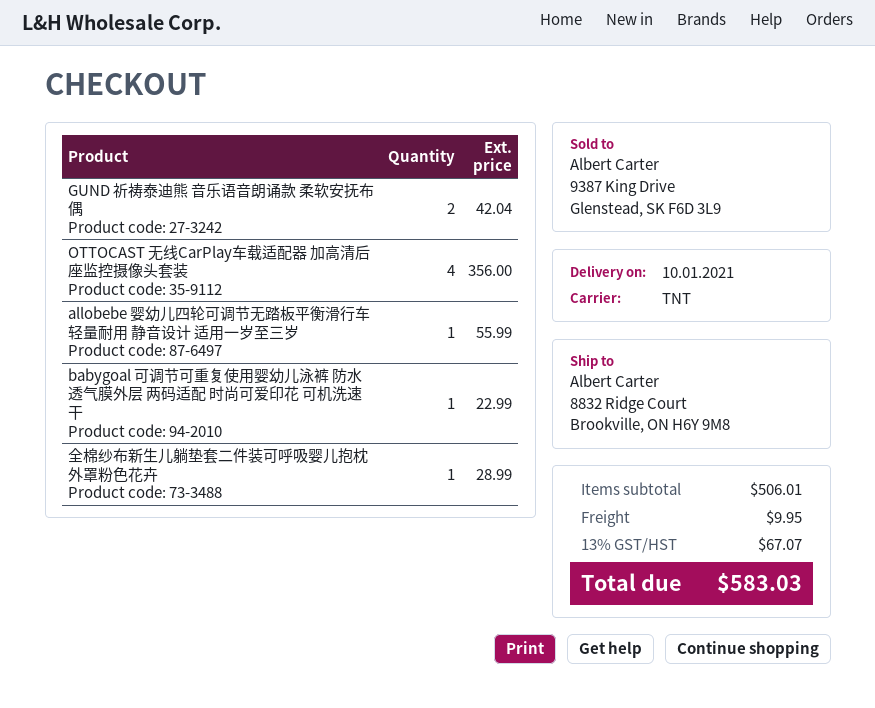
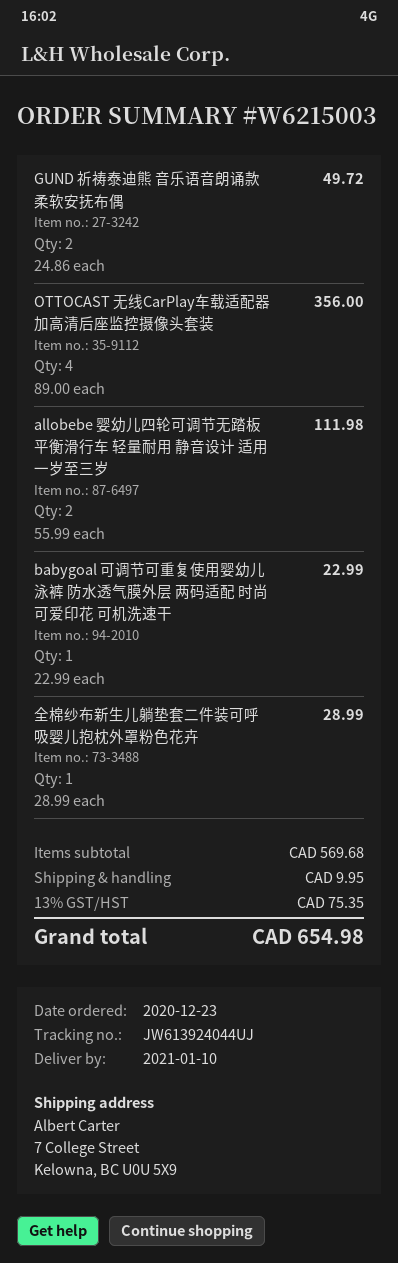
ship to: 8832 Ridge Court, Brookville, ON H6Y 9M8 -> 7 College Street, Kelowna, BC U0U 5X9
GUND 祈祷泰迪熊 音乐语音朗诵款 柔软安抚布偶: 2 for 42.04 -> 2 for 49.72
allobebe 婴幼儿四轮可调节无踏板平衡滑行车 轻量耐用 静音设计 适用一岁至三岁: 1 for 55.99 -> 2 for 111.98
subtotal: 506.01 -> 569.68
tax: 13% = 67.07 -> 13% = 75.35
total: 583.03 -> 654.98

